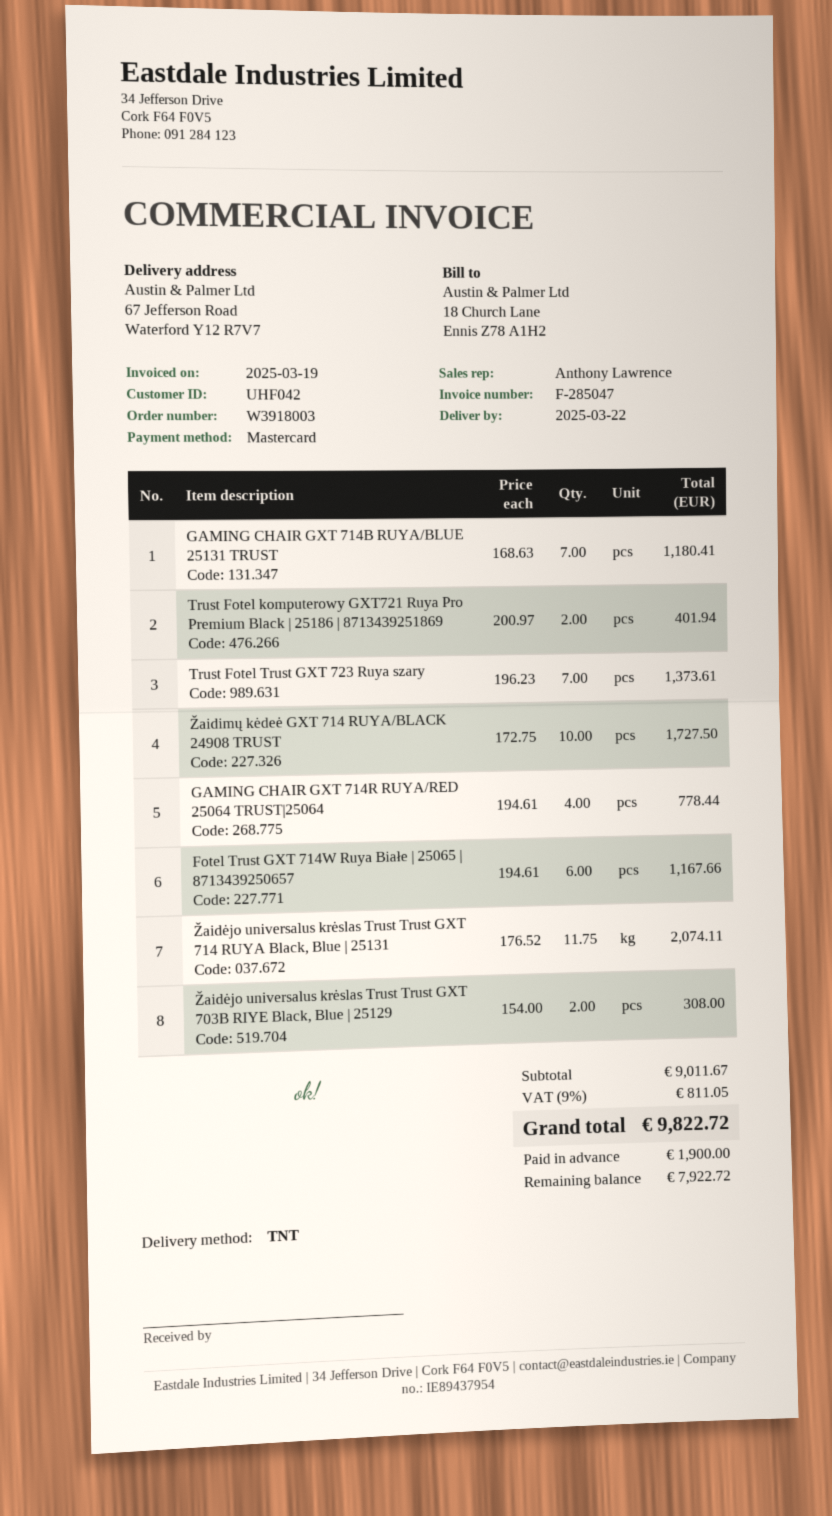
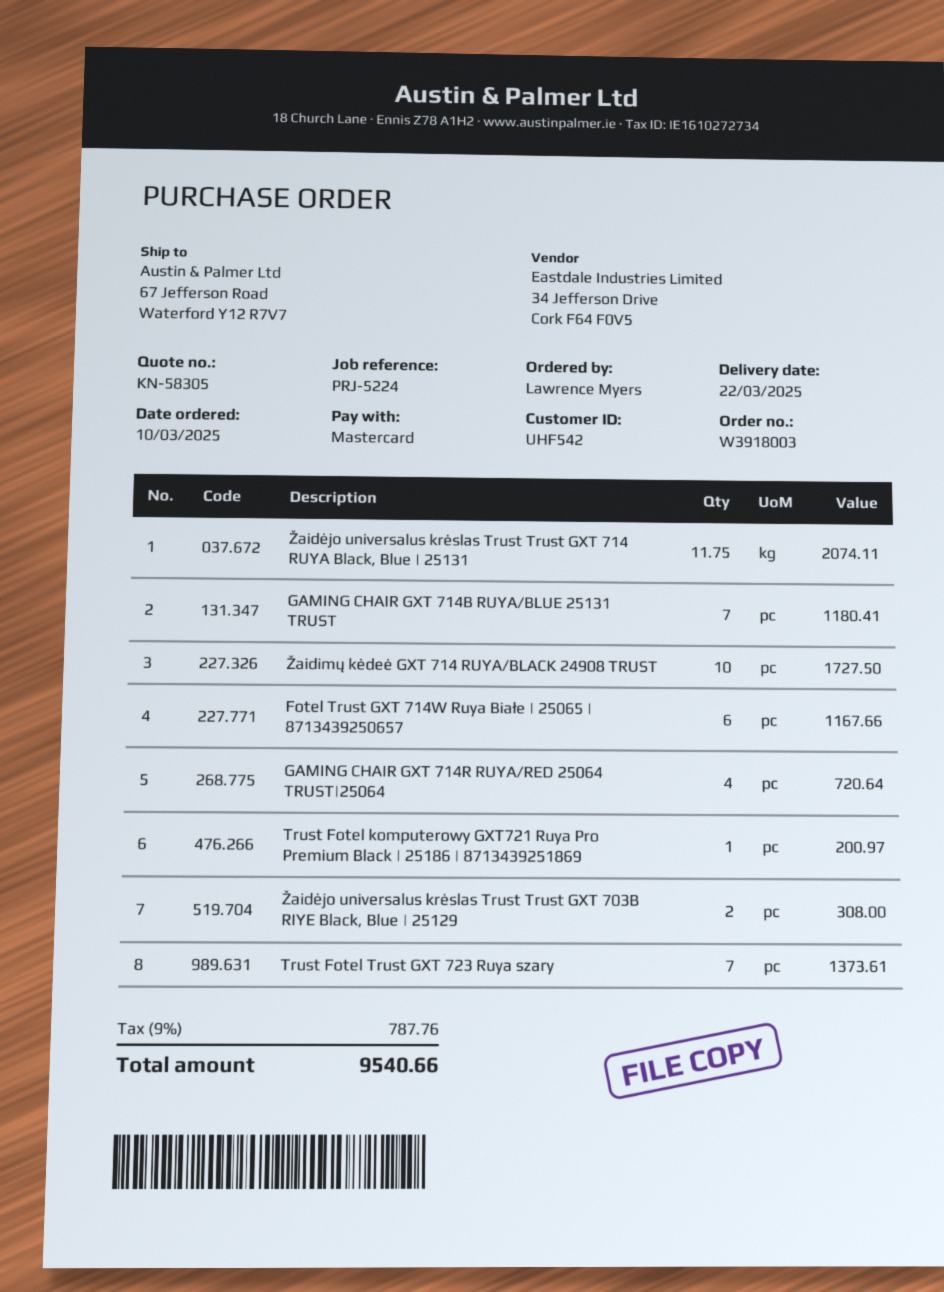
customer number: UHF042 -> UHF542
Trust Fotel komputerowy GXT721 Ruya Pro Premium Black | 25186 | 8713439251869: 2 for 401.94 -> 1 for 200.97
GAMING CHAIR GXT 714R RUYA/RED 25064 TRUST|25064: 4 for 778.44 -> 4 for 720.64
tax: 9% = 811.05 -> 9% = 787.76
total: 9822.72 -> 9540.66

